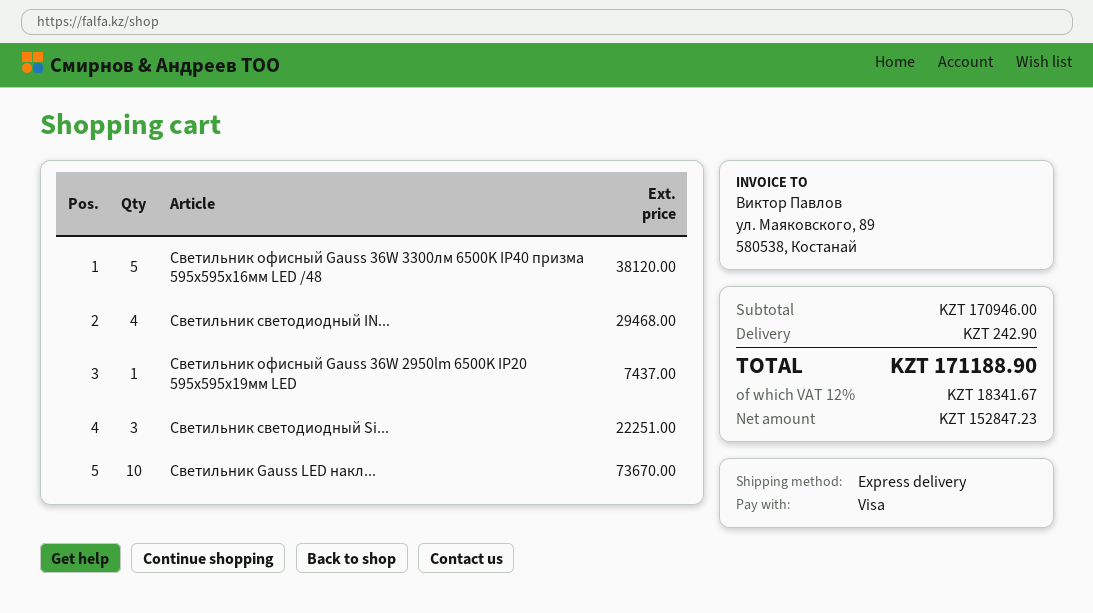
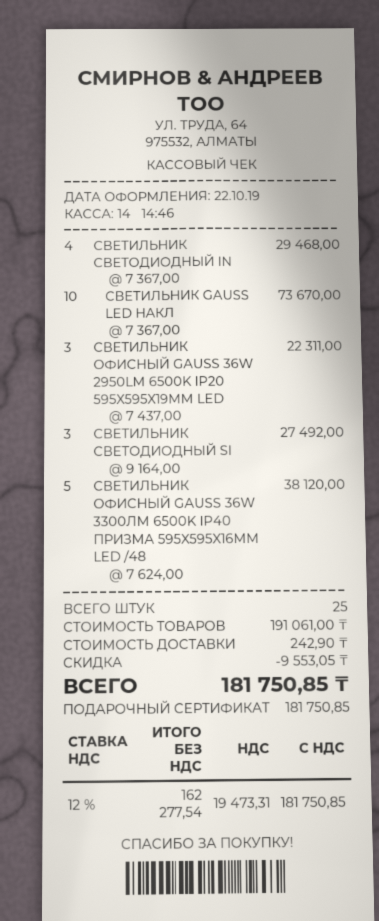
payment method: Visa -> gift card
Светильник офисный Gauss 36W 2950lm 6500K IP20 595х595х19мм LED: 1 for 7437.00 -> 3 for 22311.00
Светильник светодиодный Si...: 3 for 22251.00 -> 3 for 27492.00
subtotal: 170946.00 -> 191061.00
discount: none -> 9553.05
net: 152847.23 -> 162277.54
tax: 12% = 18341.67 -> 12% = 19473.31
total: 171188.90 -> 181750.85

